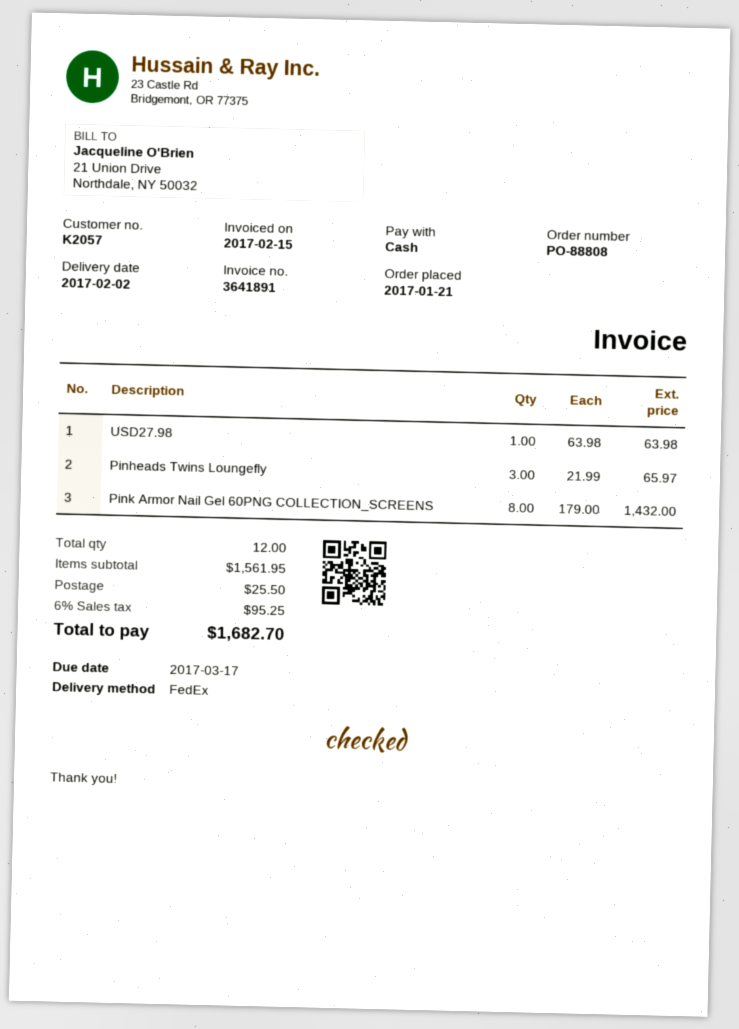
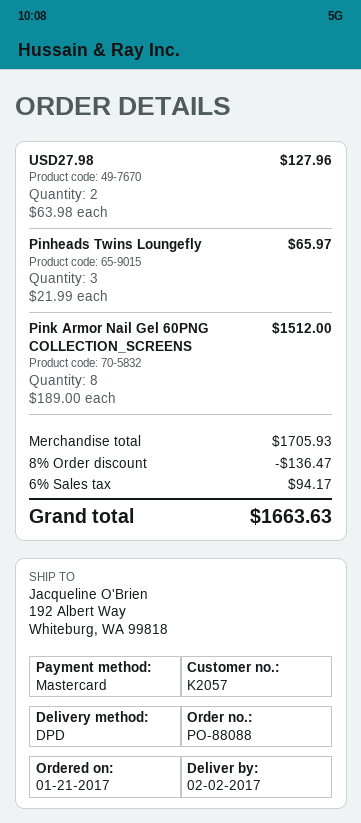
order number: PO-88808 -> PO-88088
payment method: cash -> Mastercard
shipping method: FedEx -> DPD
USD27.98: 1 x 63.98 = 63.98 -> 2 x 63.98 = 127.96
Pink Armor Nail Gel 60PNG COLLECTION_SCREENS: 8 x 179.00 = 1432.00 -> 8 x 189.00 = 1512.00
subtotal: 1561.95 -> 1705.93
discount: none -> 8% = 136.47
shipping: 25.50 -> none
tax: 6% = 95.25 -> 6% = 94.17
total: 1682.70 -> 1663.63

